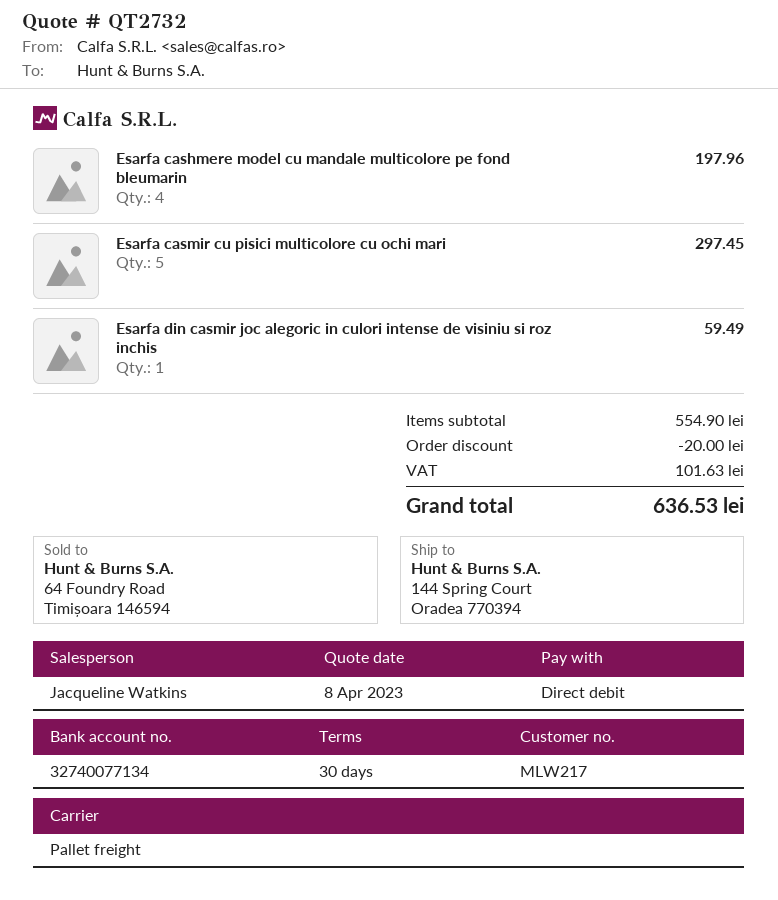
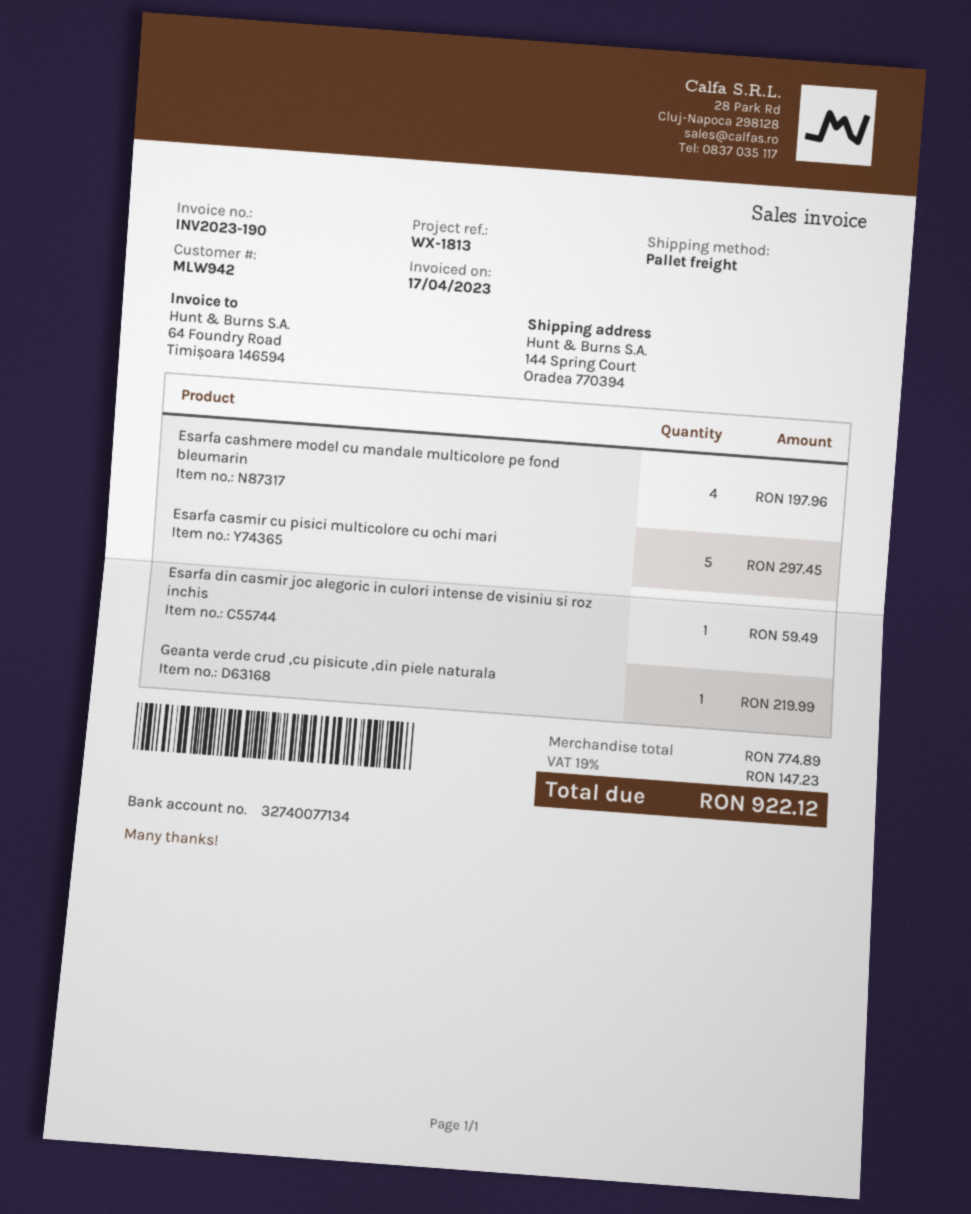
customer number: MLW217 -> MLW942
Geanta verde crud ,cu pisicute ,din piele naturala: none -> 1 for 219.99
subtotal: 554.90 -> 774.89
discount: 20.00 -> none
tax: 101.63 -> 147.23
total: 636.53 -> 922.12

